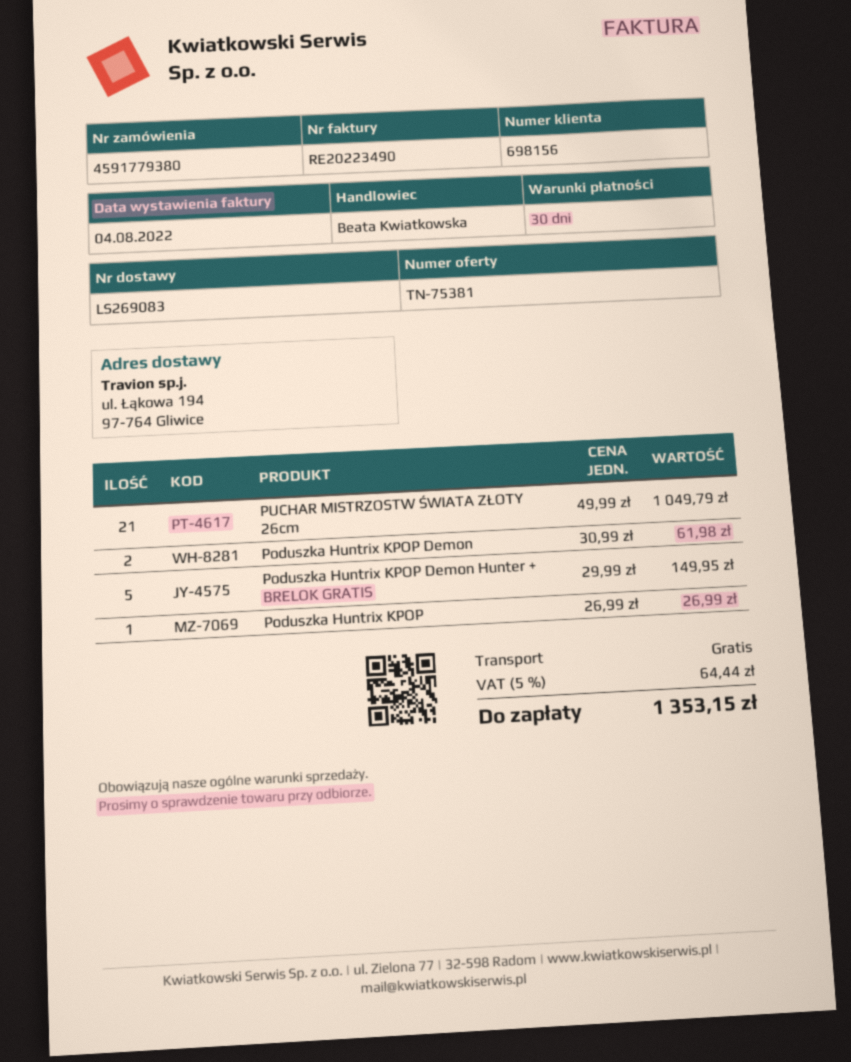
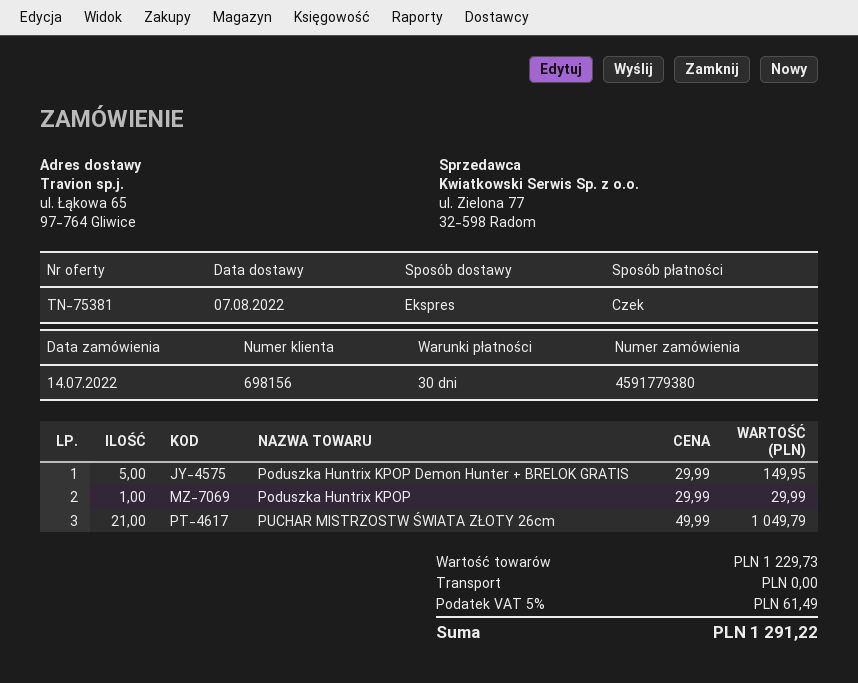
ship to: ul. Łąkowa 194, 97-764 Gliwice -> ul. Łąkowa 65, 97-764 Gliwice
Poduszka Huntrix KPOP Demon: 2 x 30.99 = 61.98 -> none
Poduszka Huntrix KPOP: 1 x 26.99 = 26.99 -> 1 x 29.99 = 29.99
tax: 5% = 64.44 -> 5% = 61.49
total: 1353.15 -> 1291.22

